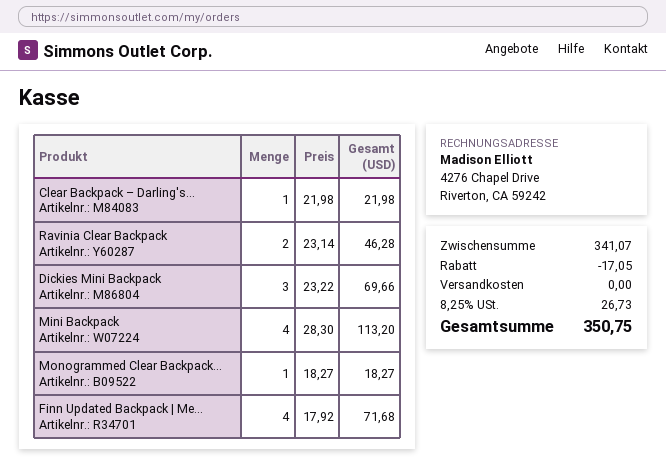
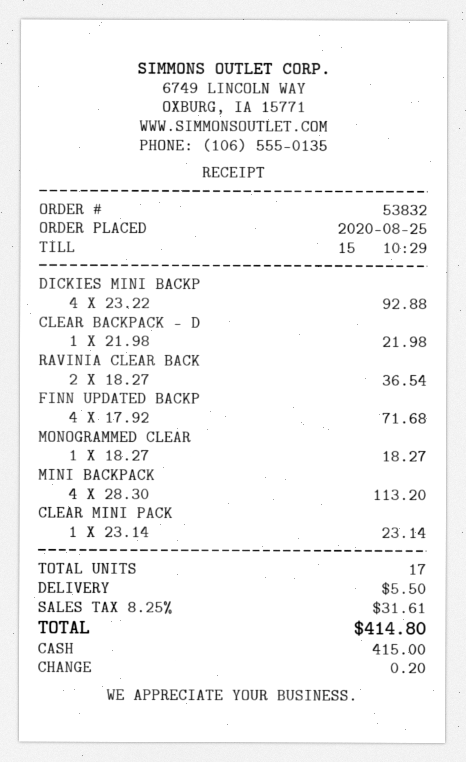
Ravinia Clear Backpack: 2 x 23.14 = 46.28 -> 2 x 18.27 = 36.54
Dickies Mini Backpack: 3 x 23.22 = 69.66 -> 4 x 23.22 = 92.88
CLEAR MINI PACK: none -> 1 x 23.14 = 23.14
discount: 17.05 -> none
shipping: 0.00 -> 5.50
tax: 8.25% = 26.73 -> 8.25% = 31.61
total: 350.75 -> 414.80

